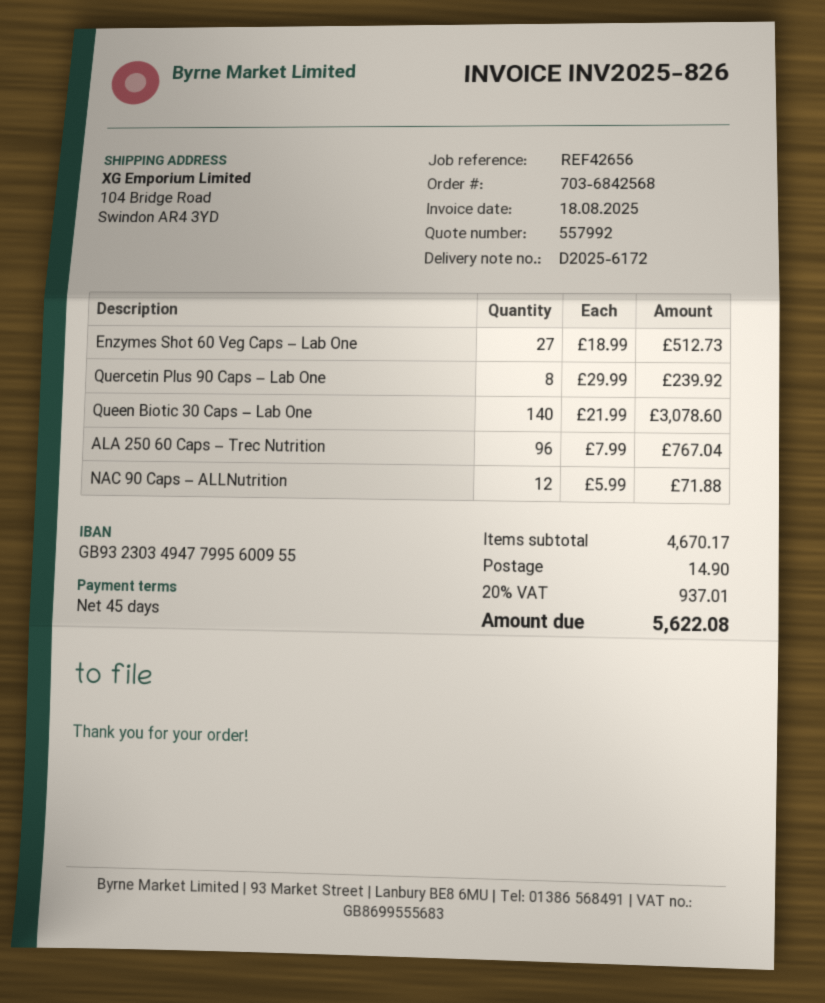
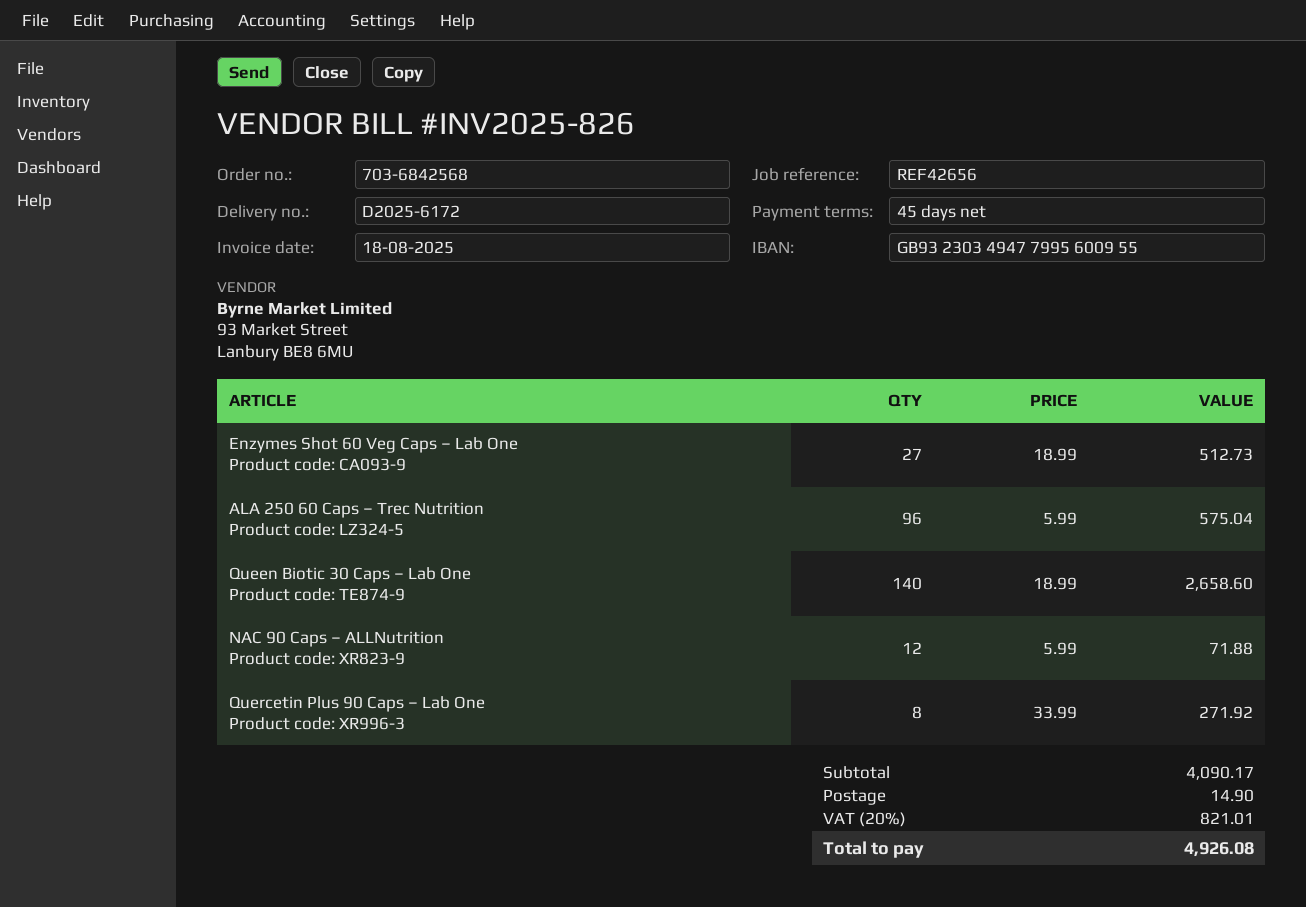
Quercetin Plus 90 Caps – Lab One: 8 x 29.99 = 239.92 -> 8 x 33.99 = 271.92
Queen Biotic 30 Caps – Lab One: 140 x 21.99 = 3078.60 -> 140 x 18.99 = 2658.60
ALA 250 60 Caps – Trec Nutrition: 96 x 7.99 = 767.04 -> 96 x 5.99 = 575.04
subtotal: 4670.17 -> 4090.17
tax: 20% = 937.01 -> 20% = 821.01
total: 5622.08 -> 4926.08

